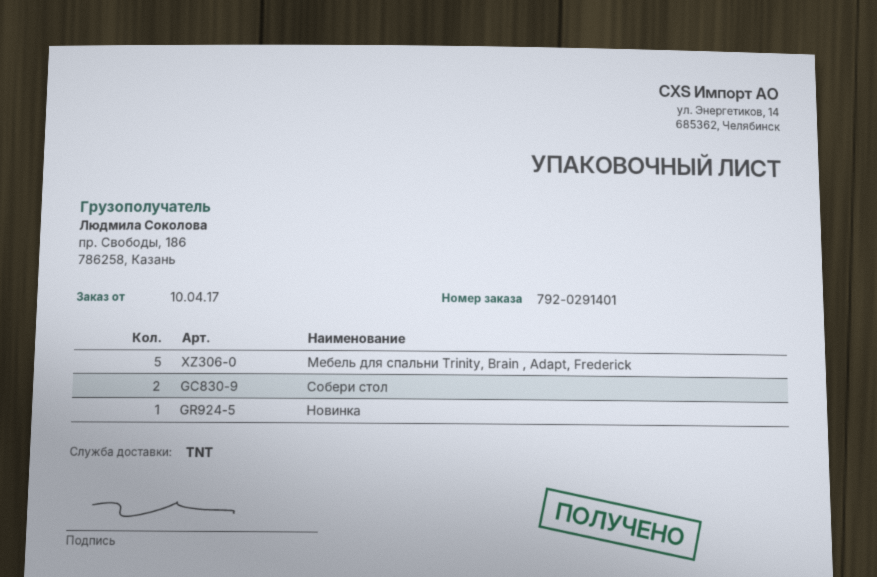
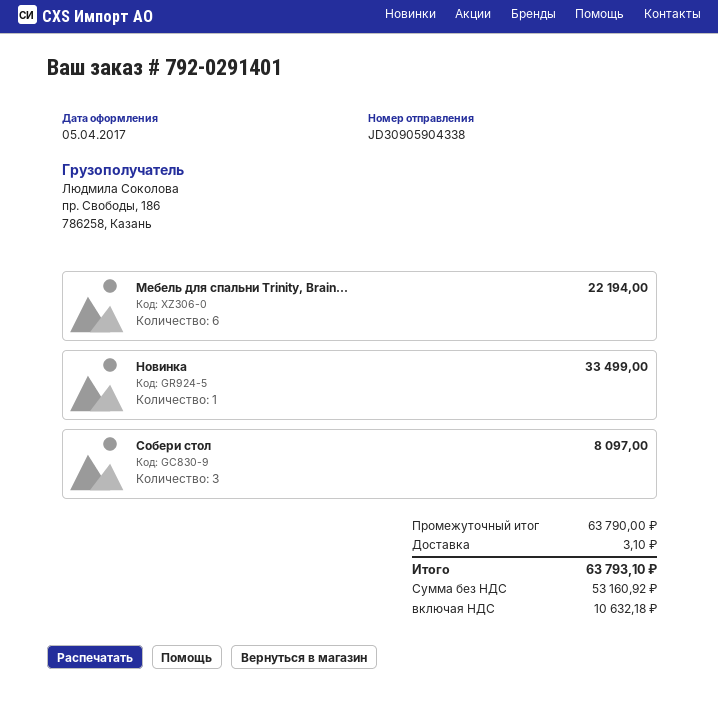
order date: 2017-04-10 -> 2017-04-05
Мебель для спальни Trinity, Brain , Adapt, Frederick: 5 -> 6
Собери стол: 2 -> 3

